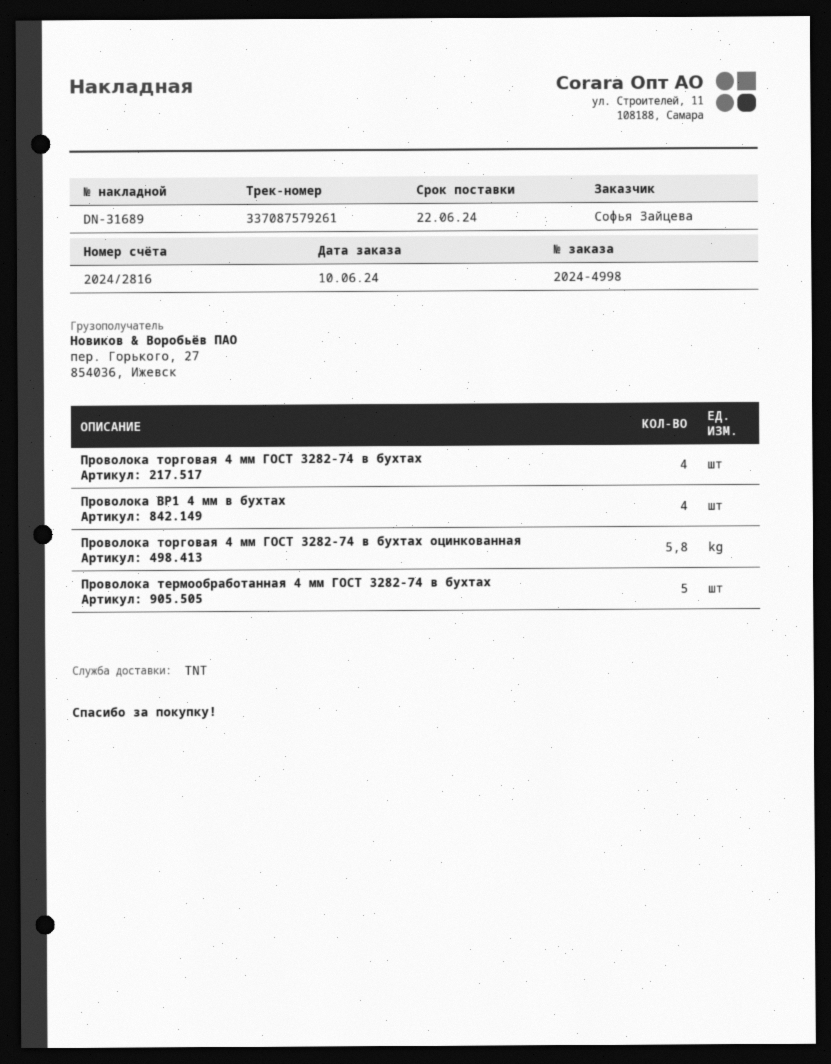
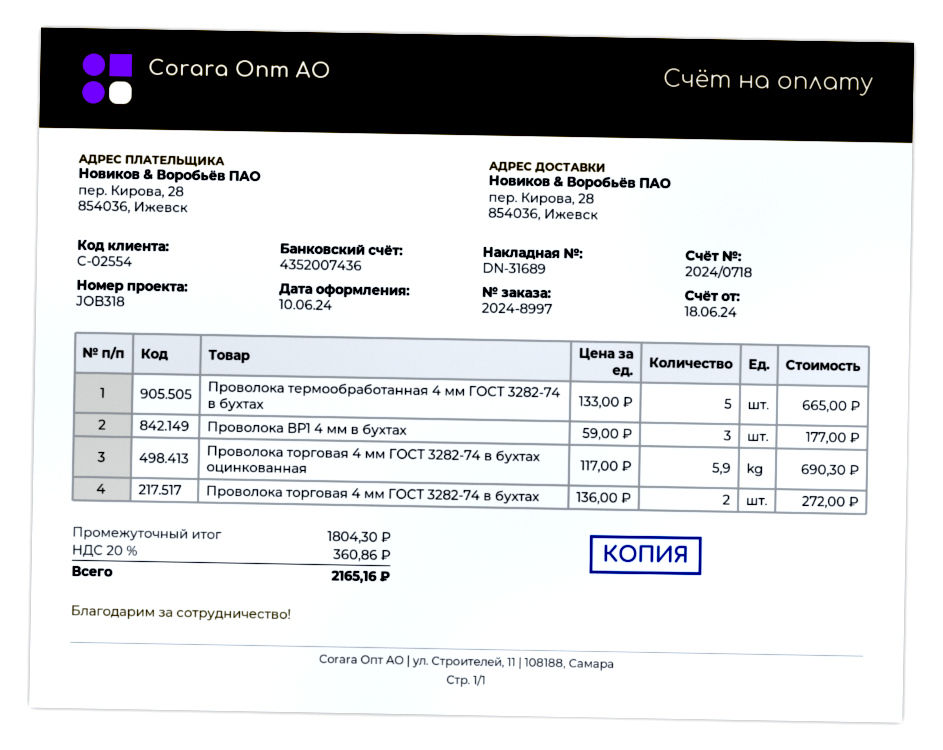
order number: 2024-4998 -> 2024-8997
invoice number: 2024/2816 -> 2024/0718
ship to: пер. Горького, 27, 854036, Ижевск -> пер. Кирова, 28, 854036, Ижевск
Проволока торговая 4 мм ГОСТ 3282-74 в бухтах: 4 -> 2
Проволока ВР1 4 мм в бухтах: 4 -> 3
Проволока торговая 4 мм ГОСТ 3282-74 в бухтах оцинкованная: 5.8 -> 5.9

